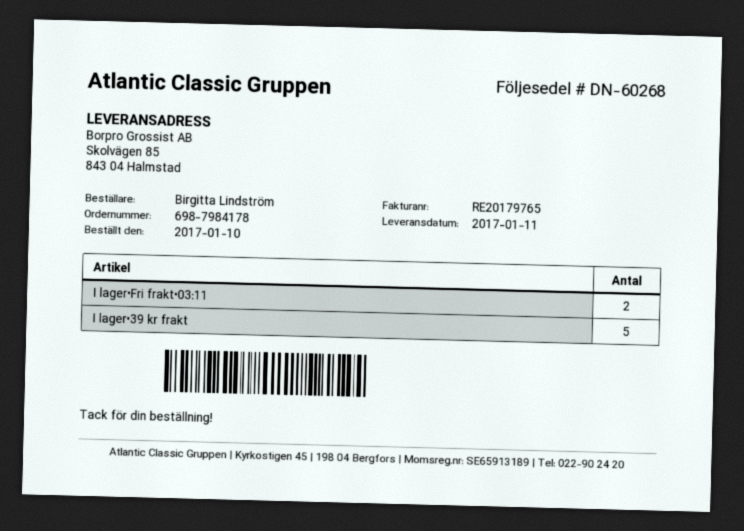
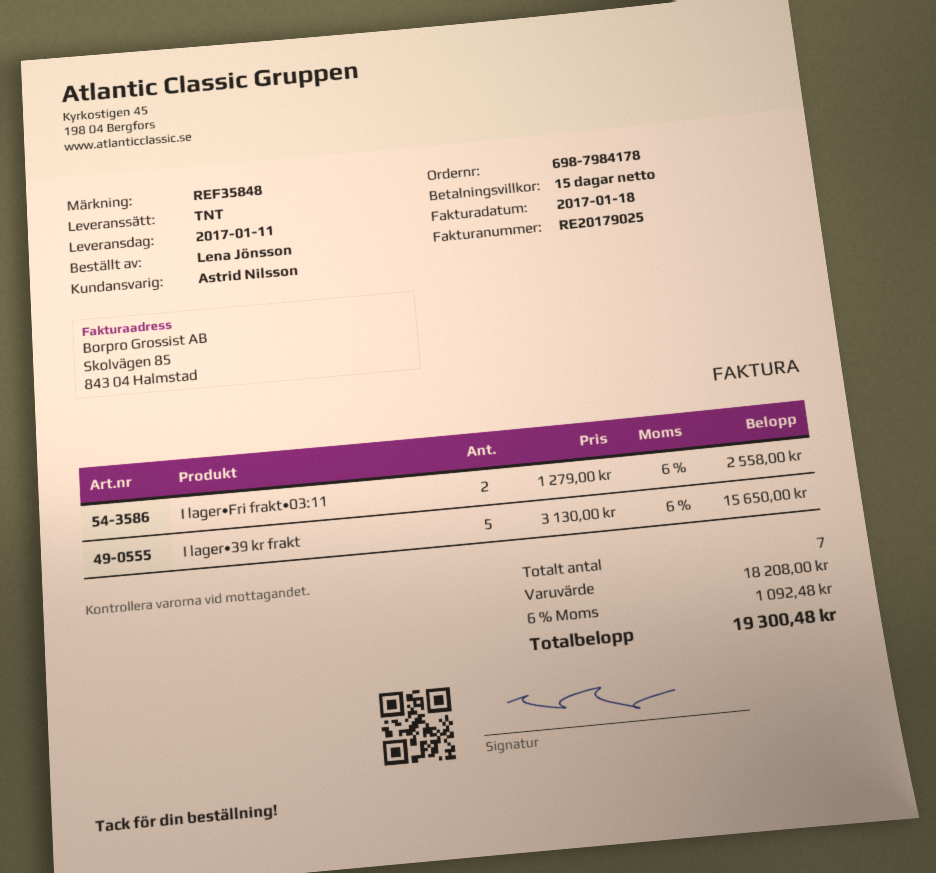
invoice number: RE20179765 -> RE20179025
ordered by: Birgitta Lindström -> Lena Jönsson

